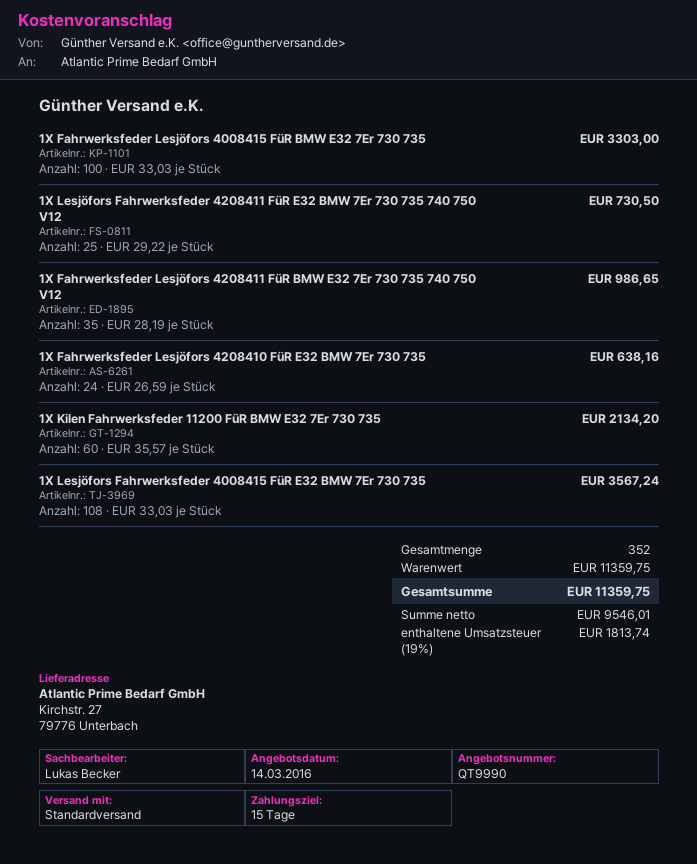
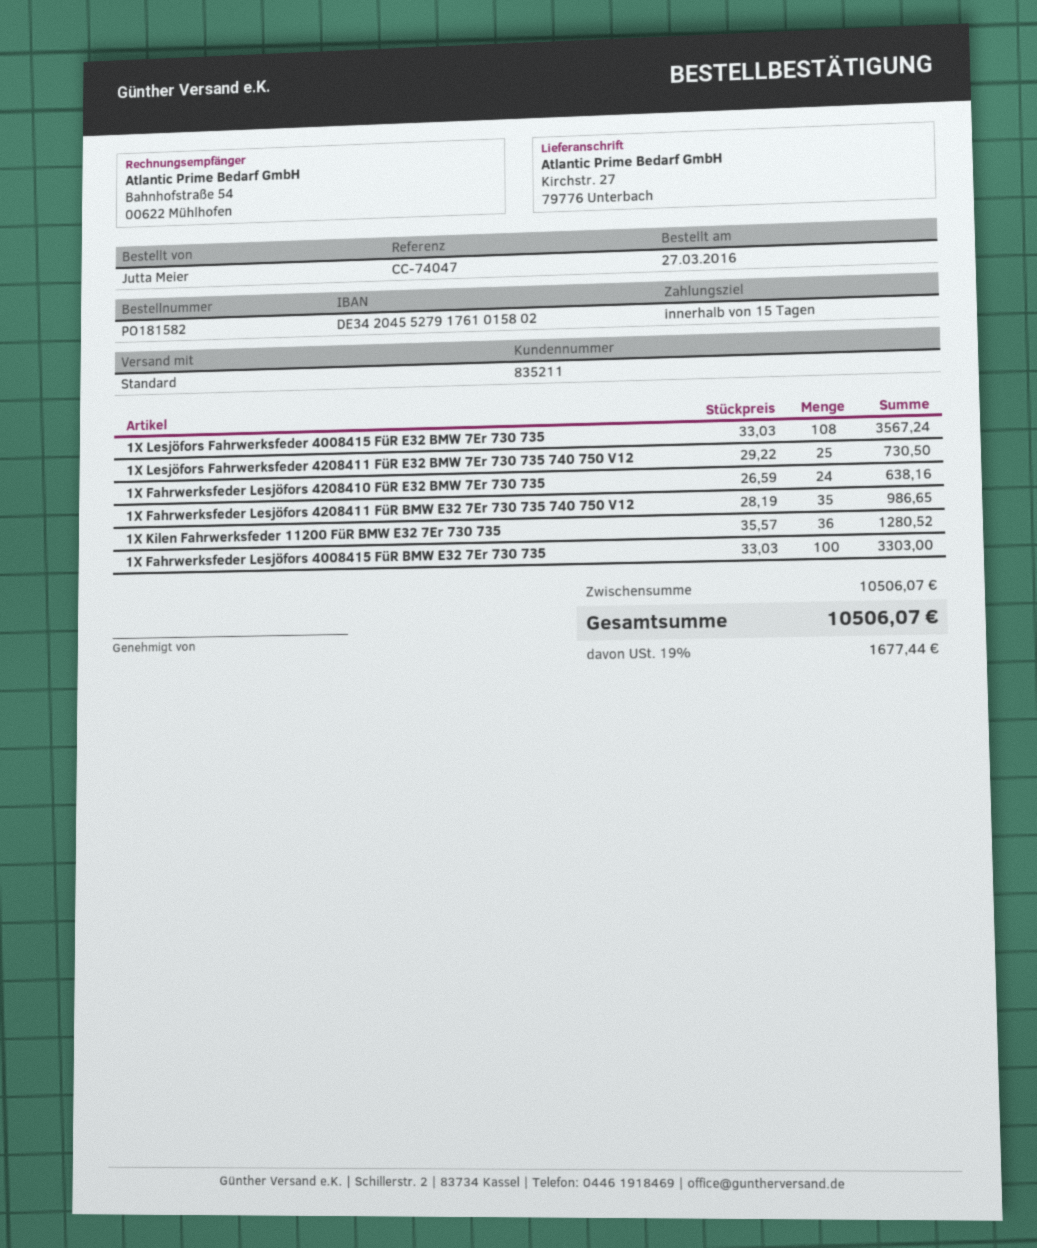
1X Kilen Fahrwerksfeder 11200 FüR BMW E32 7Er 730 735: 60 x 35.57 = 2134.20 -> 36 x 35.57 = 1280.52
subtotal: 11359.75 -> 10506.07
tax: 19% = 1813.74 -> 19% = 1677.44
total: 11359.75 -> 10506.07

